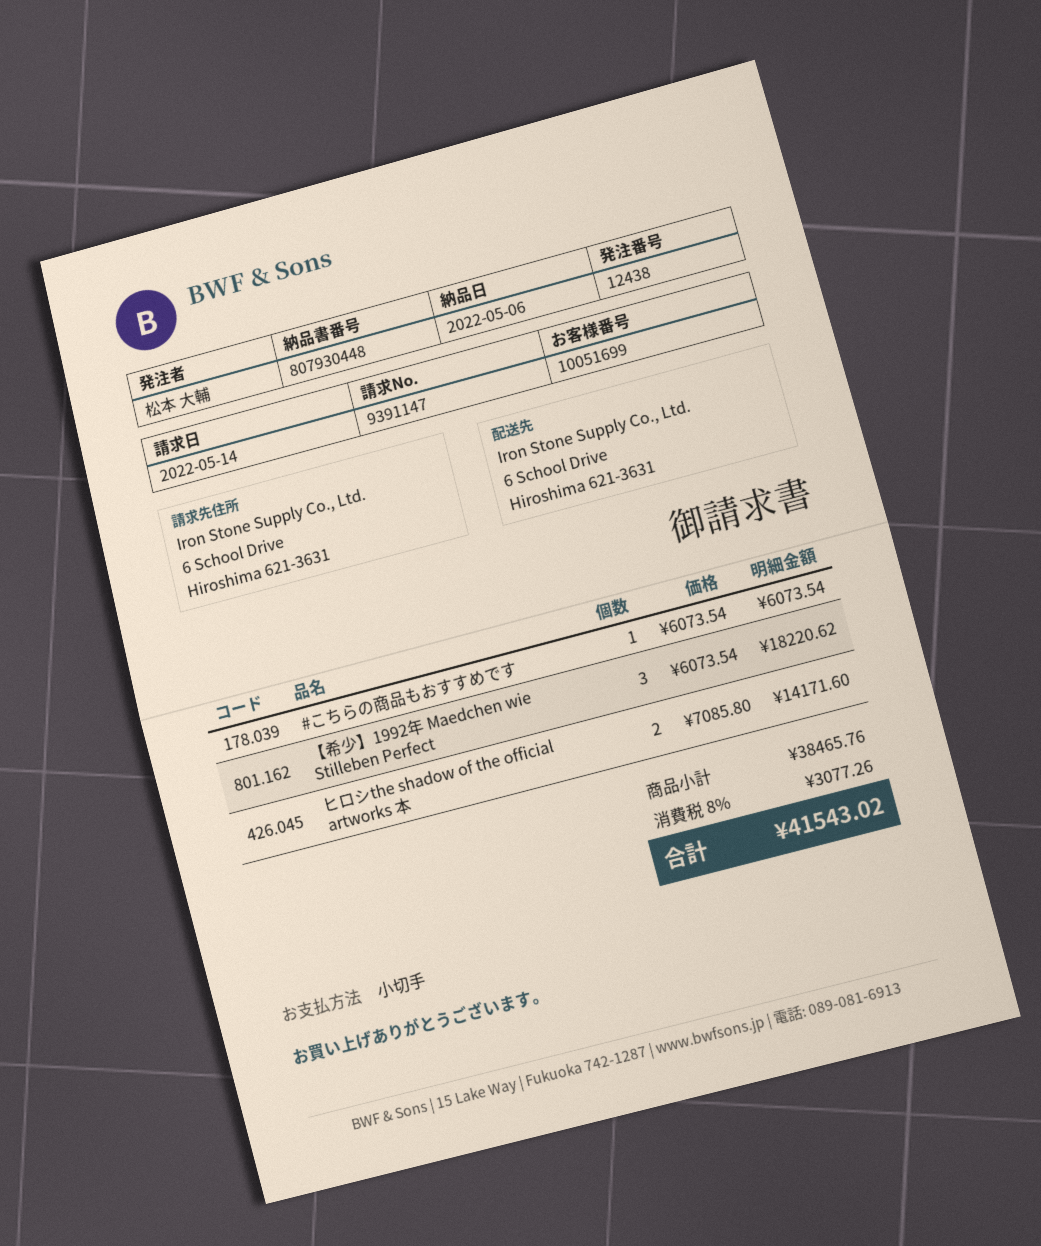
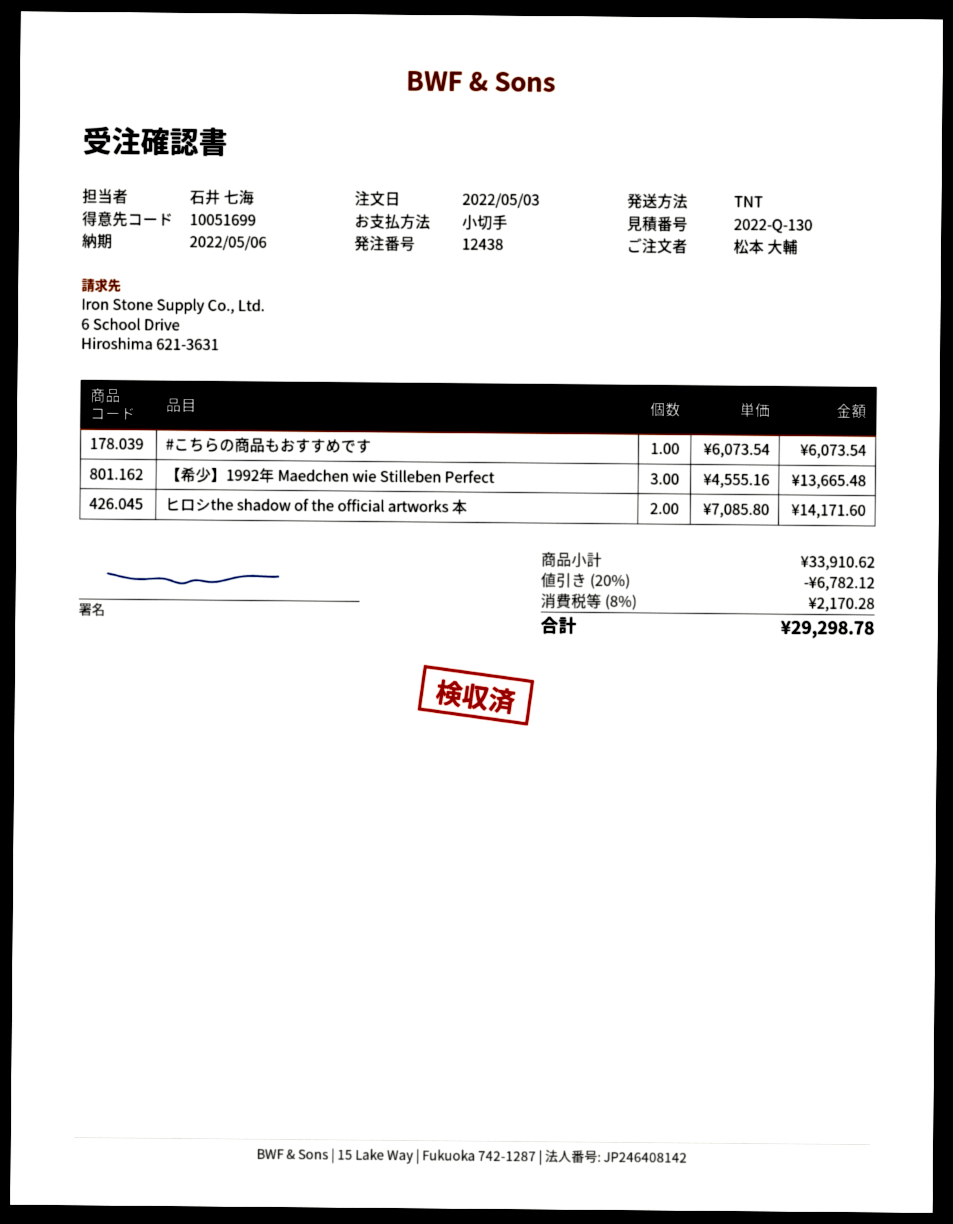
【希少】1992年 Maedchen wie Stilleben Perfect: 3 x 6073.54 = 18220.62 -> 3 x 4555.16 = 13665.48
subtotal: 38465.76 -> 33910.62
discount: none -> 20% = 6782.12
tax: 8% = 3077.26 -> 8% = 2170.28
total: 41543.02 -> 29298.78

